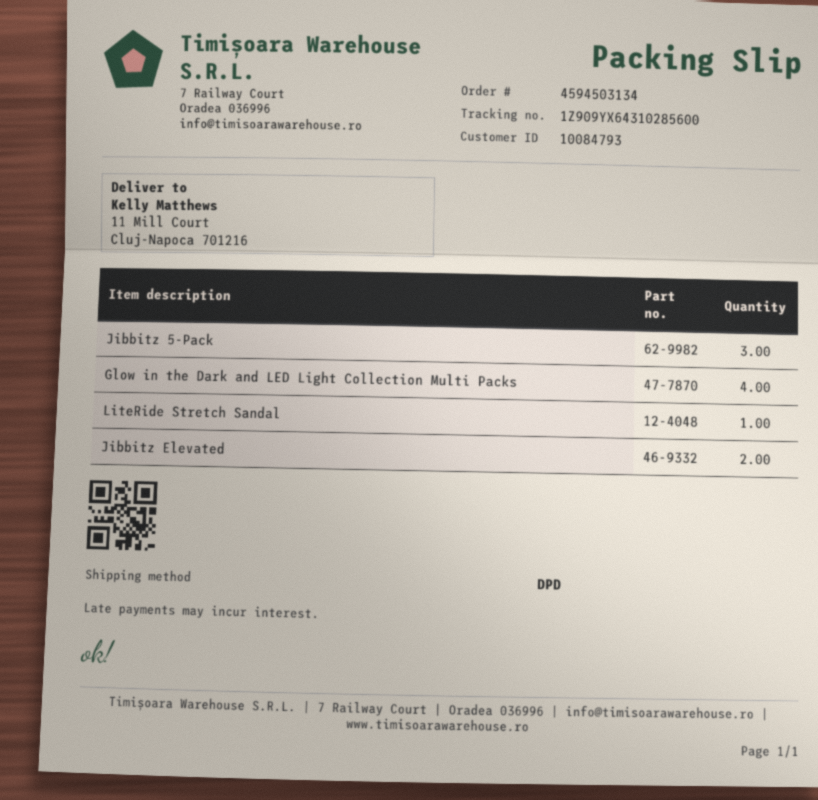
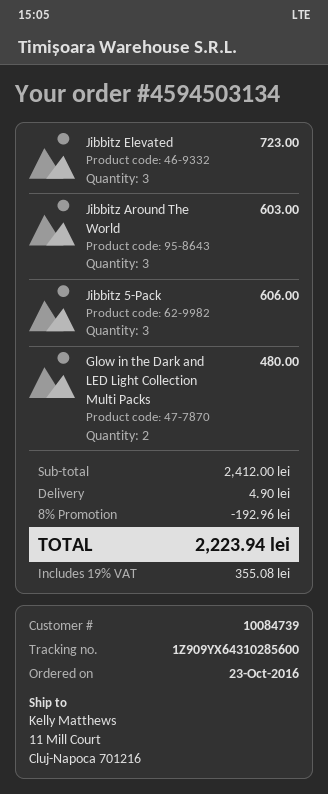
customer number: 10084793 -> 10084739
Glow in the Dark and LED Light Collection Multi Packs: 4 -> 2
LiteRide Stretch Sandal: 1 -> none
Jibbitz Elevated: 2 -> 3
Jibbitz Around The World: none -> 3

